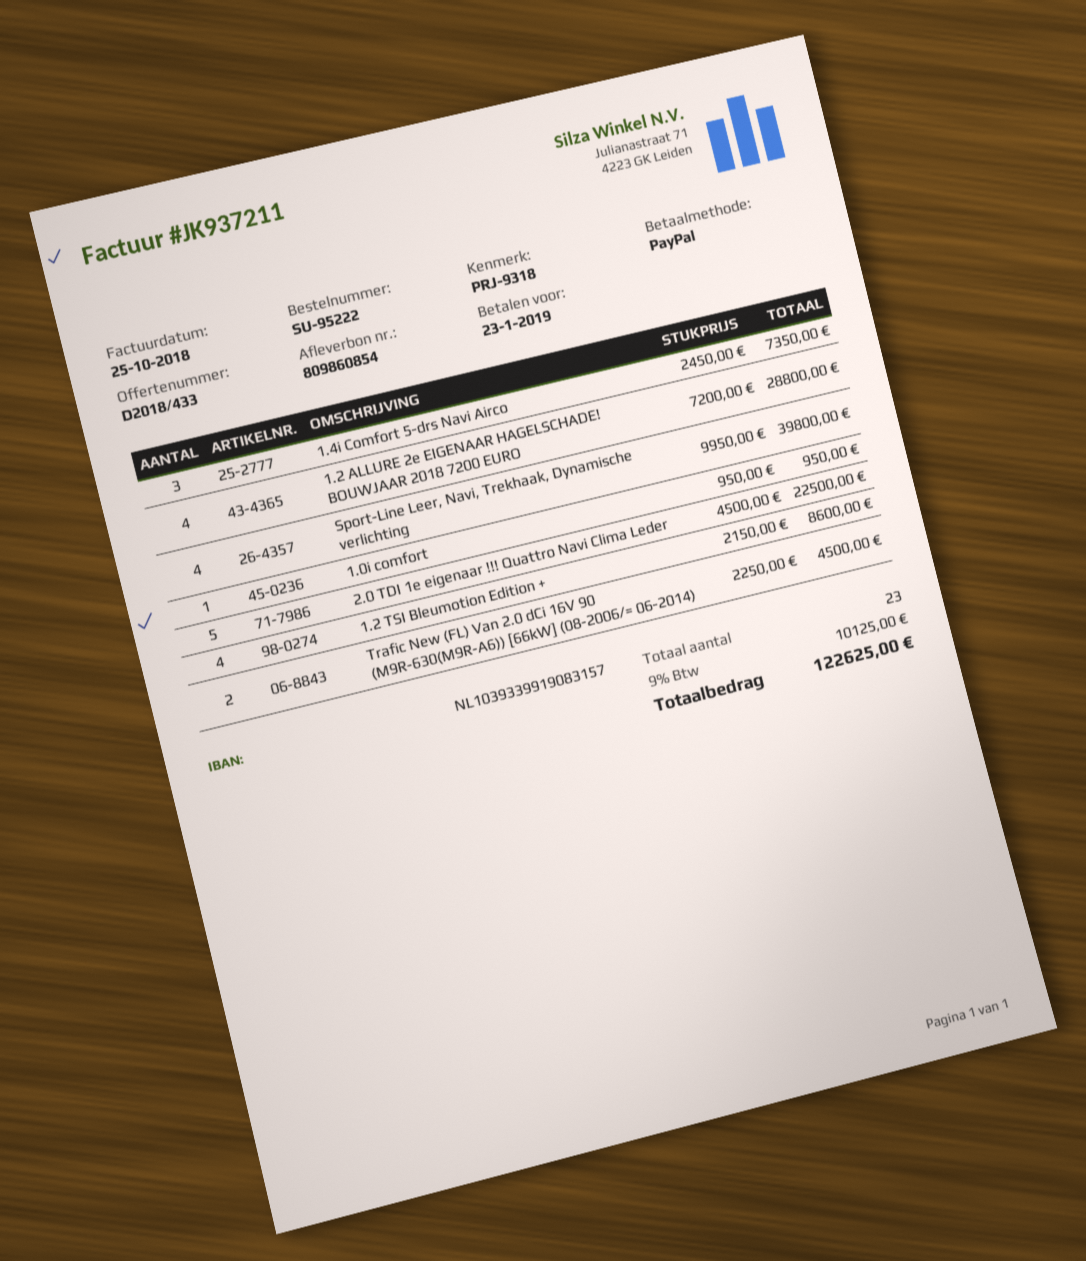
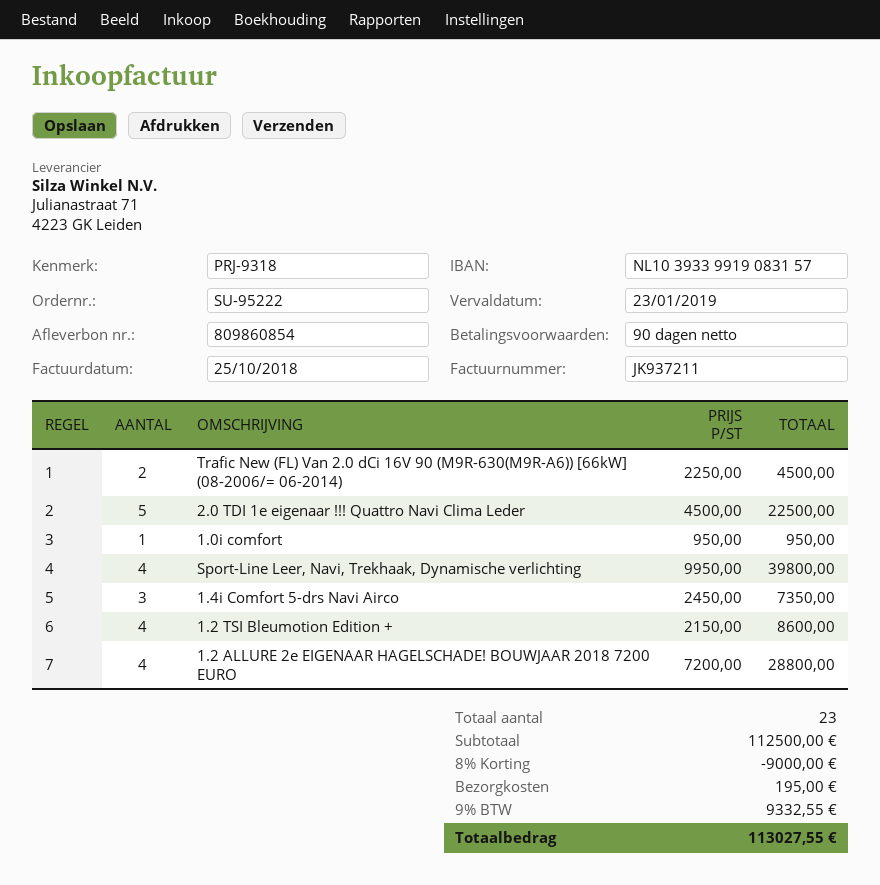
discount: none -> 8% = 9000.00
shipping: none -> 195.00
tax: 9% = 10125.00 -> 9% = 9332.55
total: 122625.00 -> 113027.55

